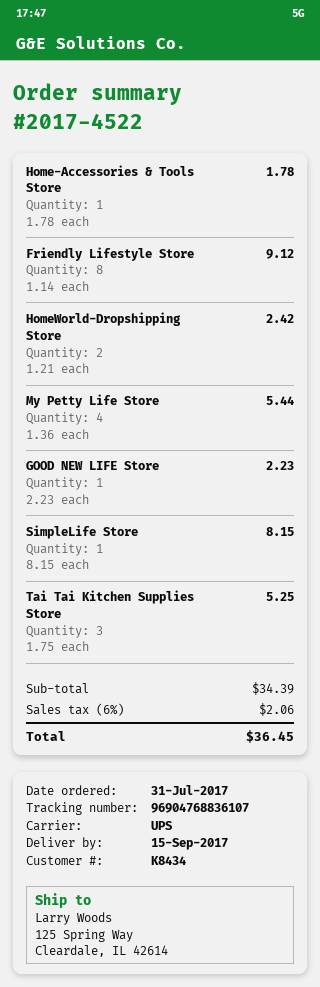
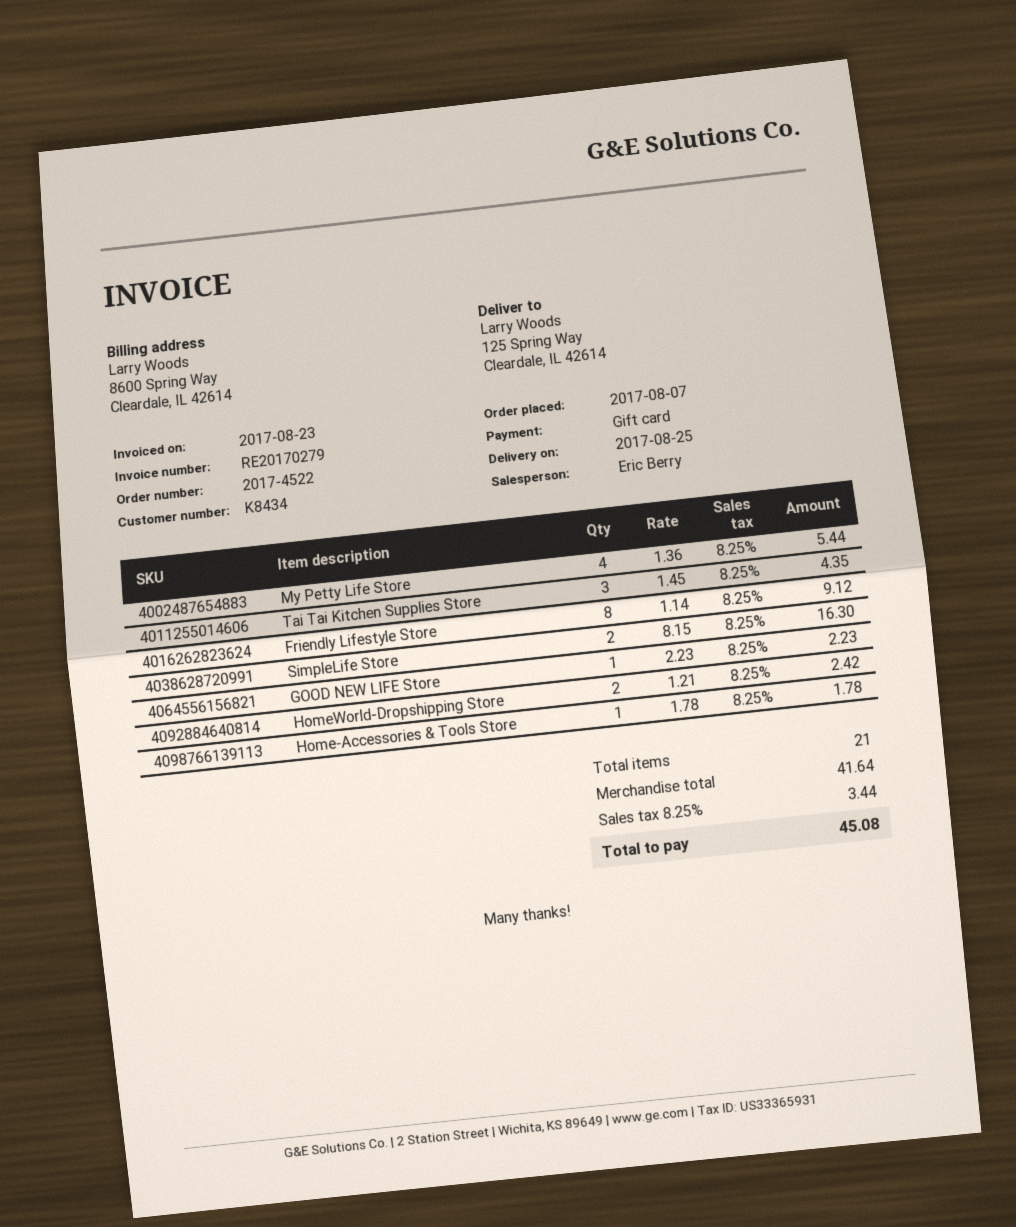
order date: 2017-07-31 -> 2017-08-07
delivery date: 2017-09-15 -> 2017-08-25
SimpleLife Store: 1 x 8.15 = 8.15 -> 2 x 8.15 = 16.30
Tai Tai Kitchen Supplies Store: 3 x 1.75 = 5.25 -> 3 x 1.45 = 4.35
subtotal: 34.39 -> 41.64
tax: 6% = 2.06 -> 8.25% = 3.44
total: 36.45 -> 45.08

